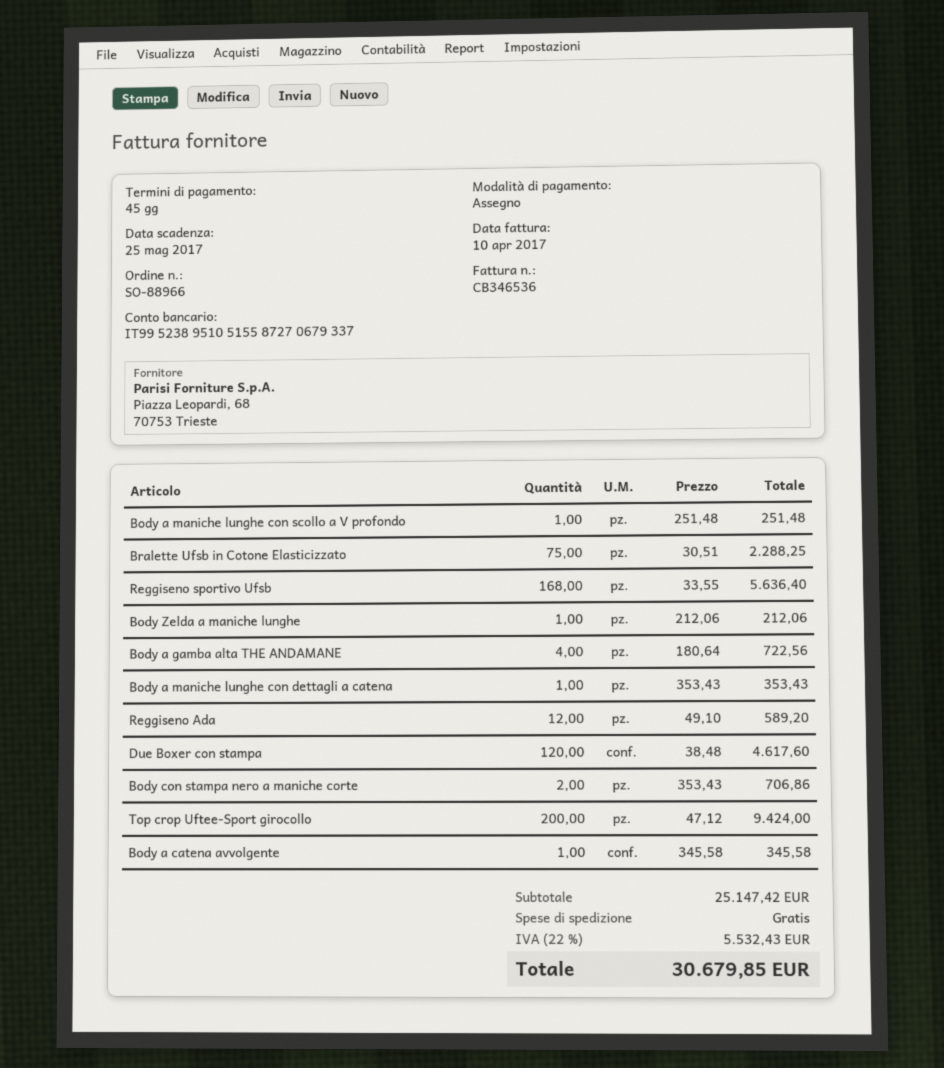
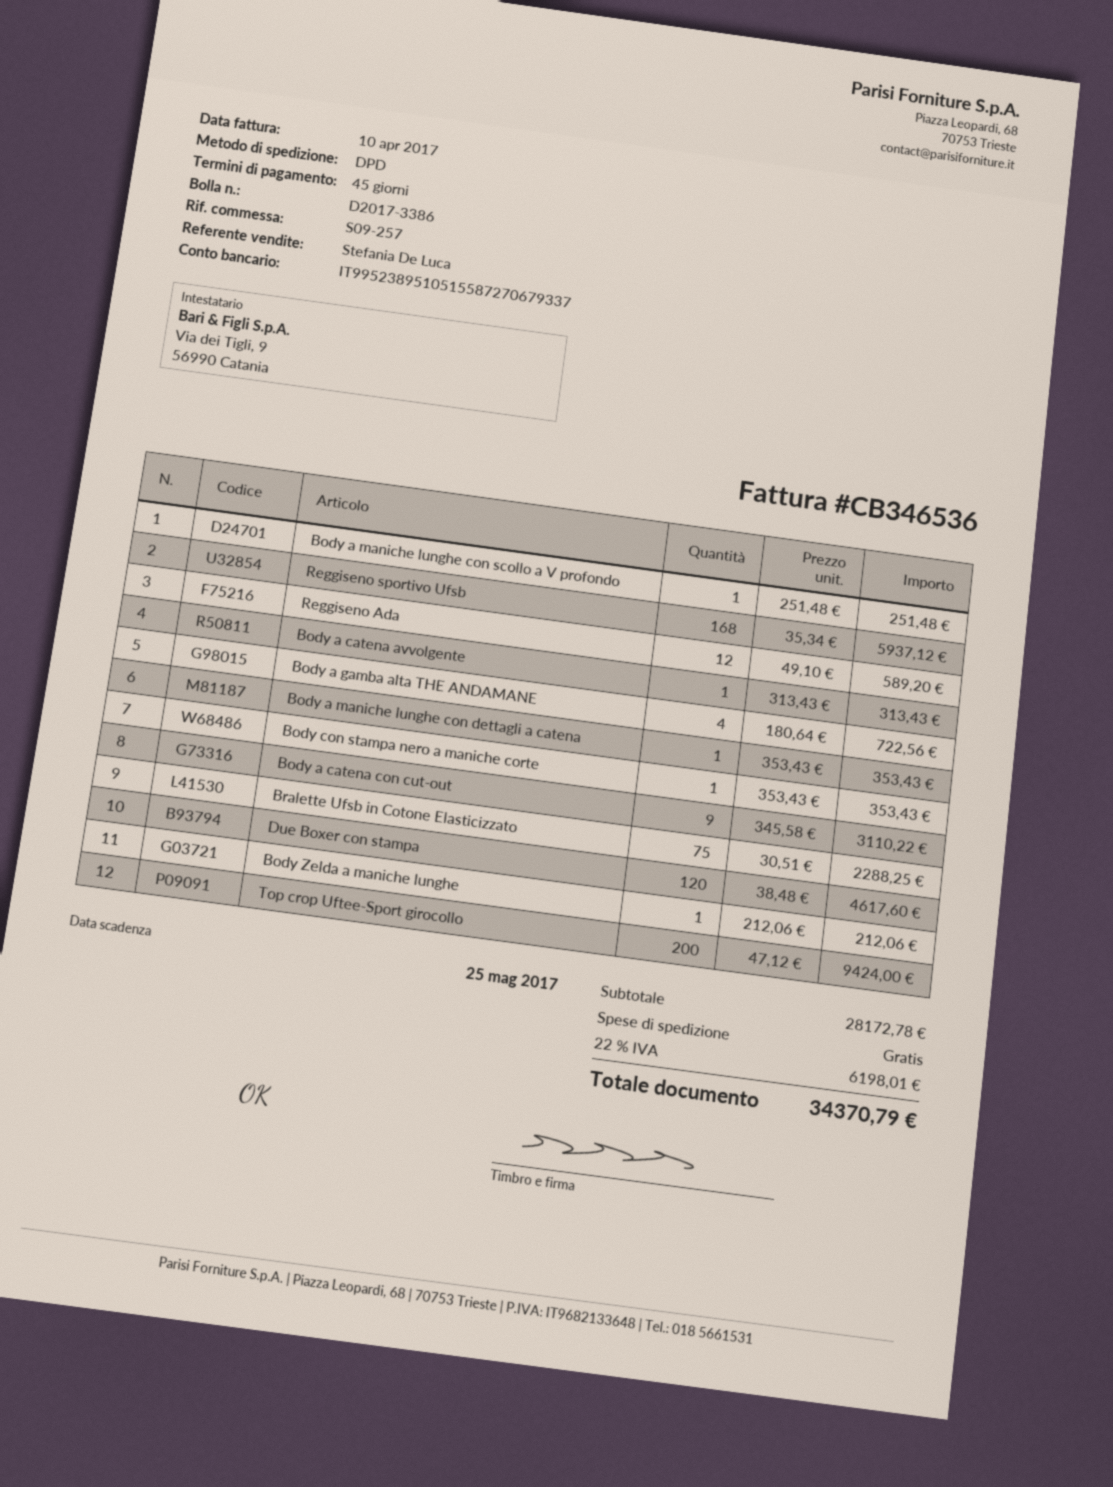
Reggiseno sportivo Ufsb: 168 x 33.55 = 5636.40 -> 168 x 35.34 = 5937.12
Body con stampa nero a maniche corte: 2 x 353.43 = 706.86 -> 1 x 353.43 = 353.43
Body a catena avvolgente: 1 x 345.58 = 345.58 -> 1 x 313.43 = 313.43
Body a catena con cut-out: none -> 9 x 345.58 = 3110.22
subtotal: 25147.42 -> 28172.78
tax: 22% = 5532.43 -> 22% = 6198.01
total: 30679.85 -> 34370.79

